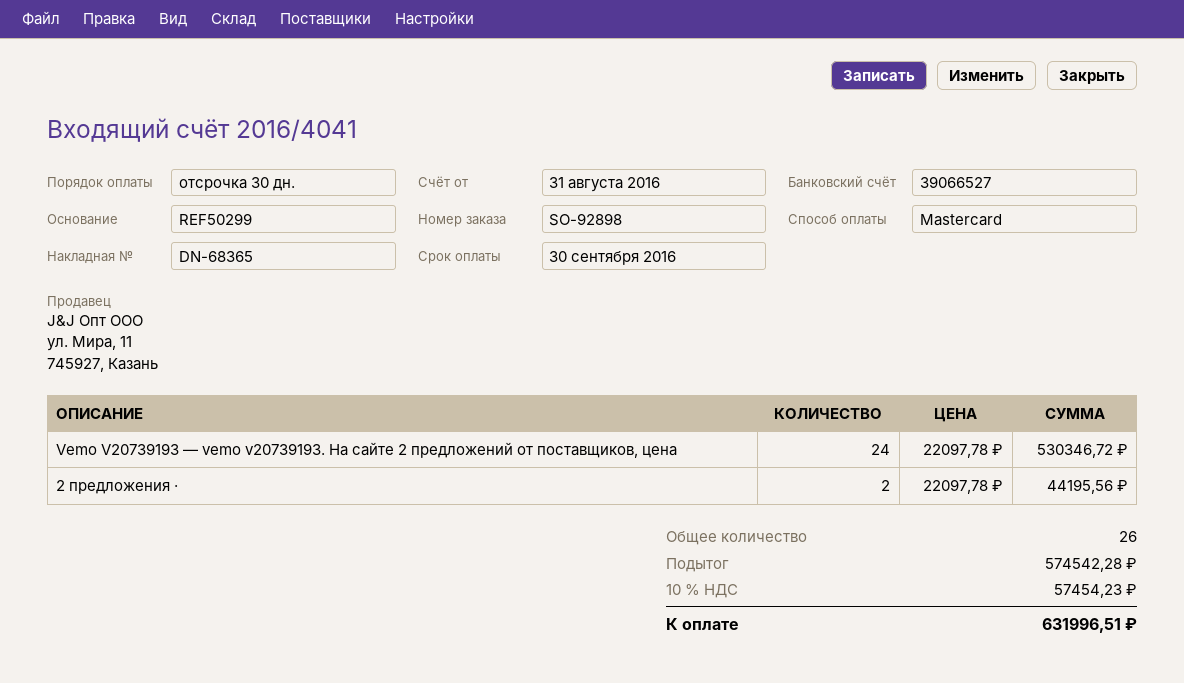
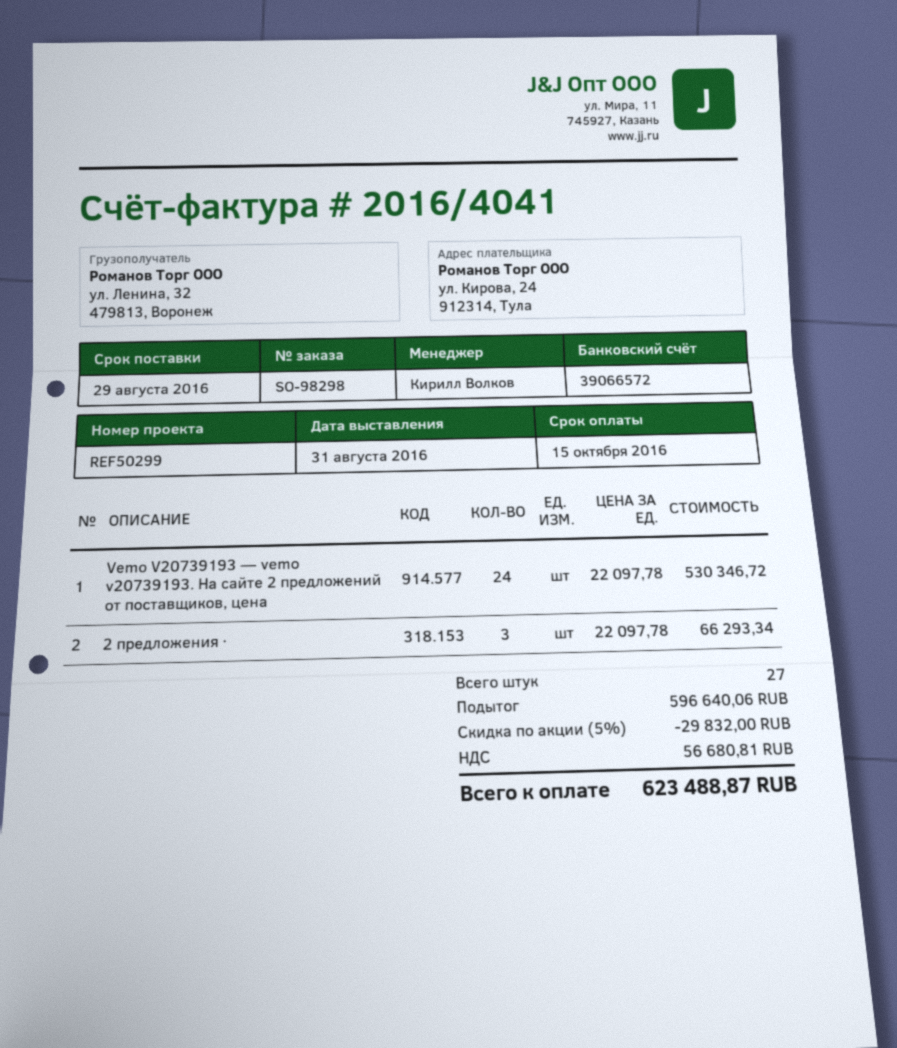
order number: SO-92898 -> SO-98298
due date: 2016-09-30 -> 2016-10-15
bank account: 39066527 -> 39066572
2 предложения ·: 2 x 22097.78 = 44195.56 -> 3 x 22097.78 = 66293.34
total quantity: 26 -> 27
subtotal: 574542.28 -> 596640.06
discount: none -> 5% = 29832.00
tax: 57454.23 -> 56680.81
total: 631996.51 -> 623488.87

